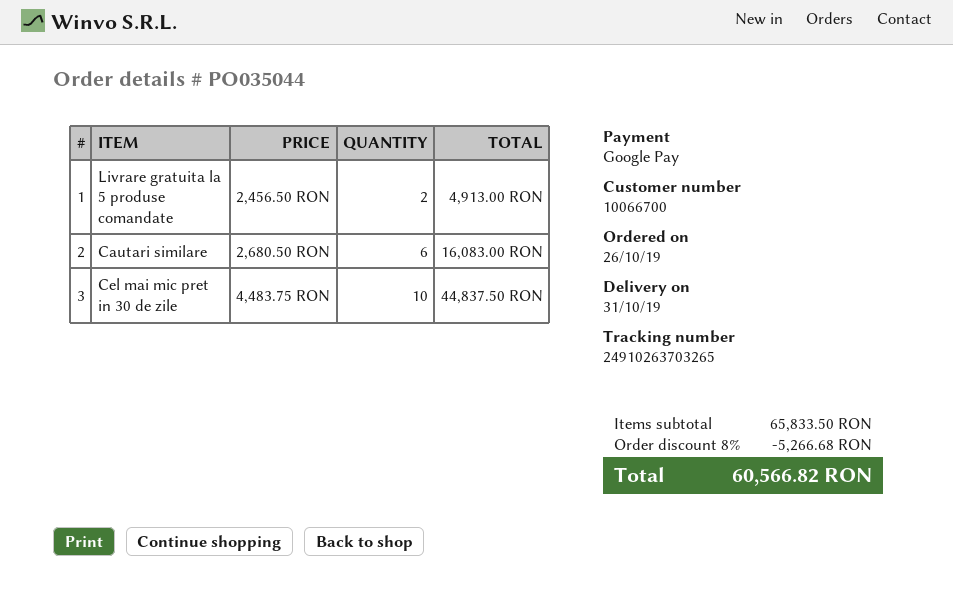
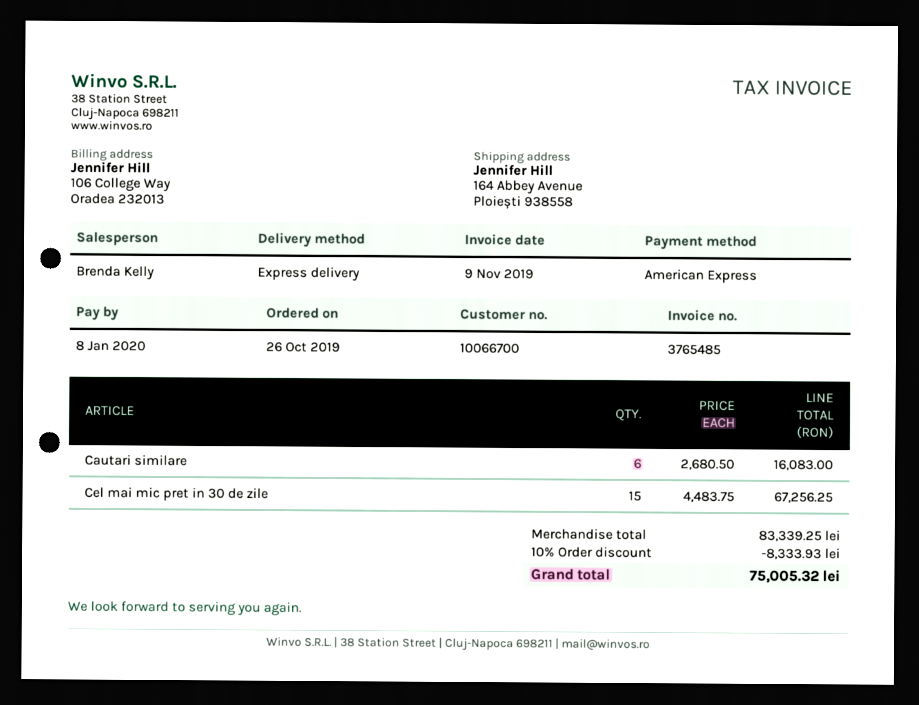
payment method: Google Pay -> American Express
Livrare gratuita la 5 produse comandate: 2 x 2456.50 = 4913.00 -> none
Cel mai mic pret in 30 de zile: 10 x 4483.75 = 44837.50 -> 15 x 4483.75 = 67256.25
subtotal: 65833.50 -> 83339.25
discount: 8% = 5266.68 -> 10% = 8333.93
total: 60566.82 -> 75005.32

